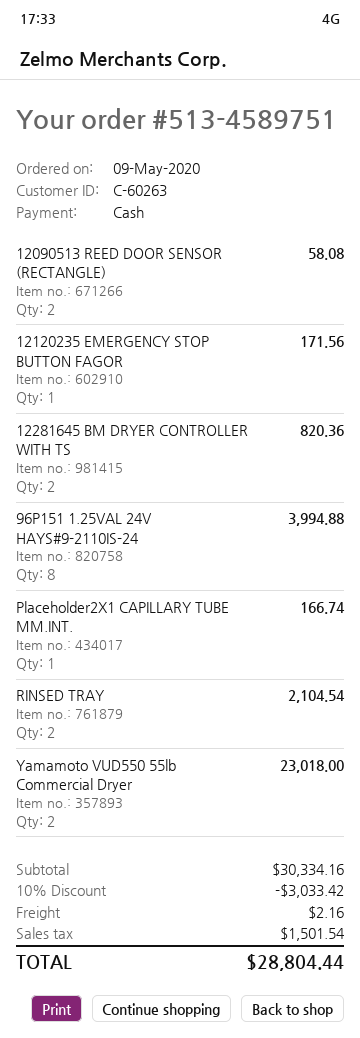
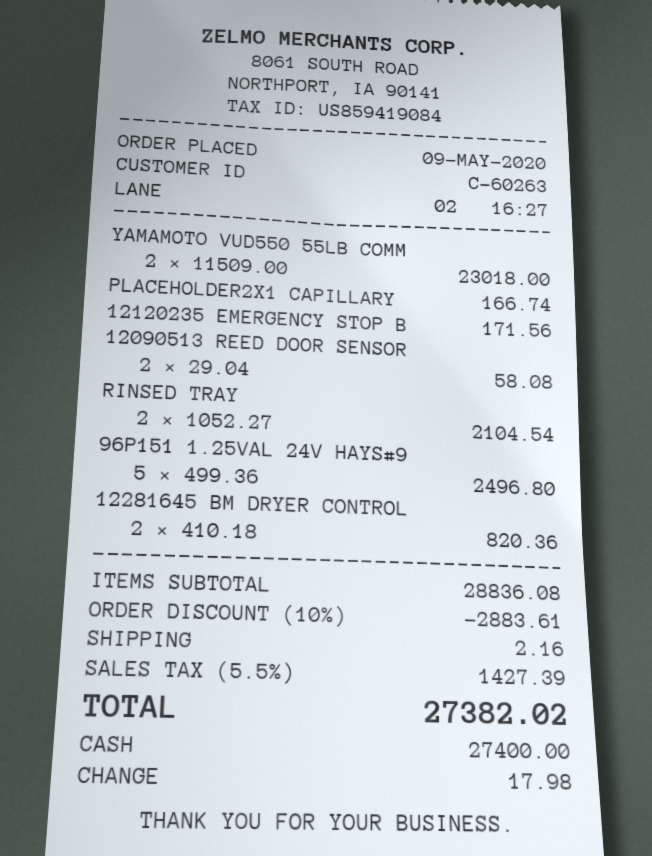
96P151 1.25VAL 24V HAYS#9-2110IS-24: 8 for 3994.88 -> 5 for 2496.80
subtotal: 30334.16 -> 28836.08
discount: 10% = 3033.42 -> 10% = 2883.61
tax: 1501.54 -> 1427.39
total: 28804.44 -> 27382.02

